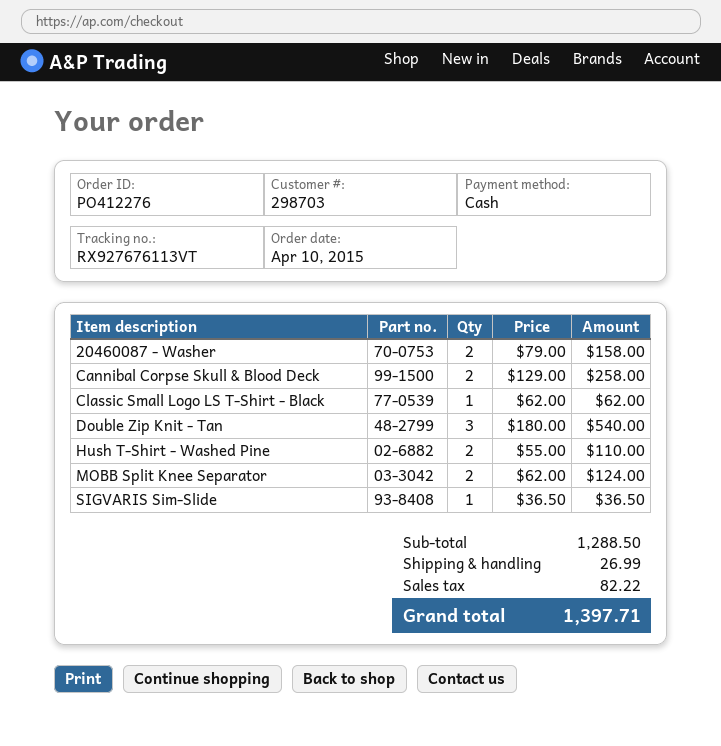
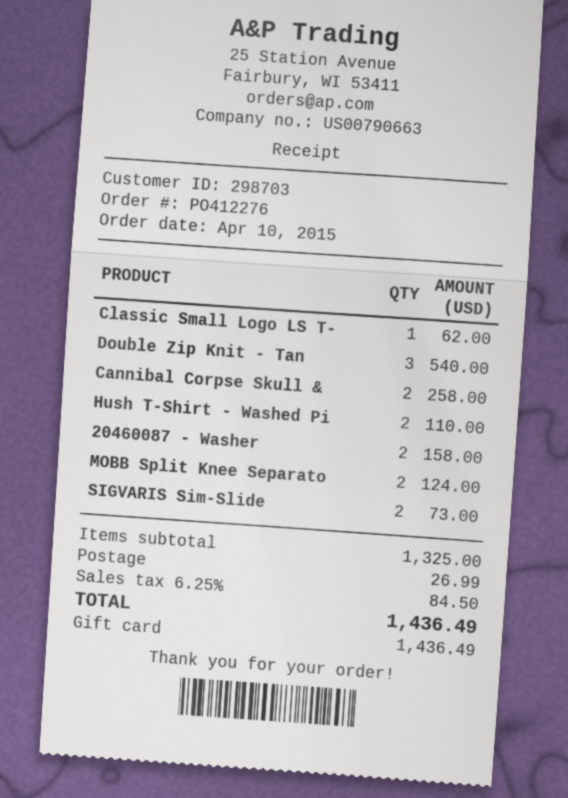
payment method: cash -> gift card
SIGVARIS Sim-Slide: 1 for 36.50 -> 2 for 73.00
subtotal: 1288.50 -> 1325.00
tax: 82.22 -> 84.50
total: 1397.71 -> 1436.49

